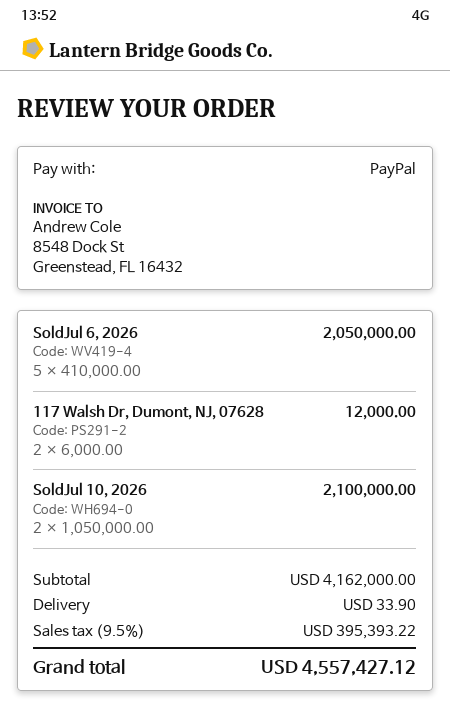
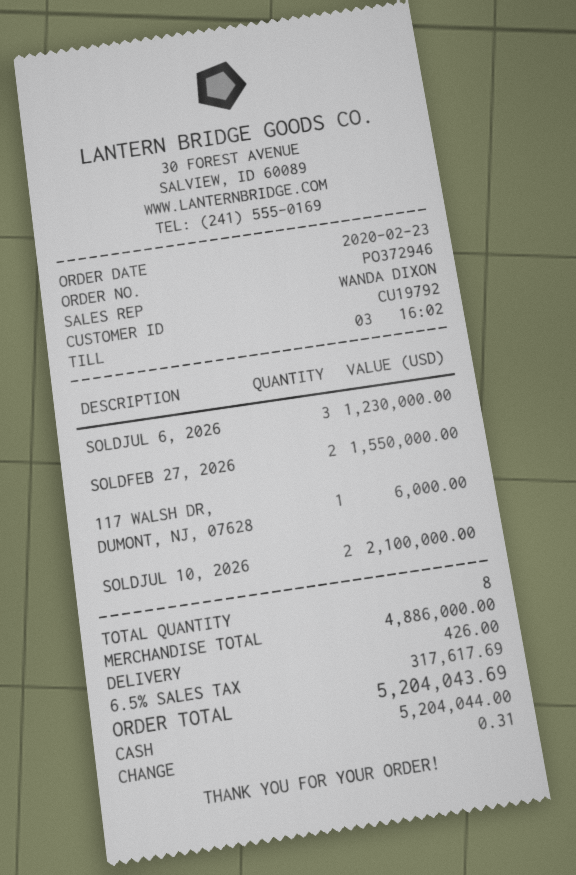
payment method: PayPal -> cash
SoldJul 6, 2026: 5 for 2050000.00 -> 3 for 1230000.00
117 Walsh Dr, Dumont, NJ, 07628: 2 for 12000.00 -> 1 for 6000.00
SOLDFEB 27, 2026: none -> 2 for 1550000.00
subtotal: 4162000.00 -> 4886000.00
shipping: 33.90 -> 426.00
tax: 9.5% = 395393.22 -> 6.5% = 317617.69
total: 4557427.12 -> 5204043.69

